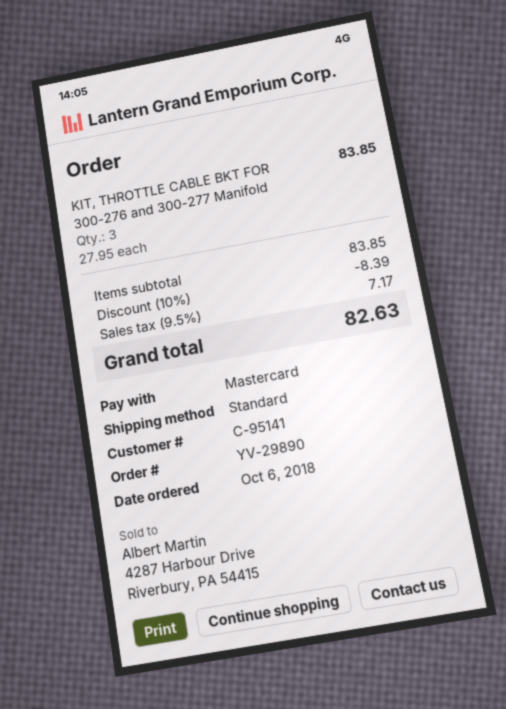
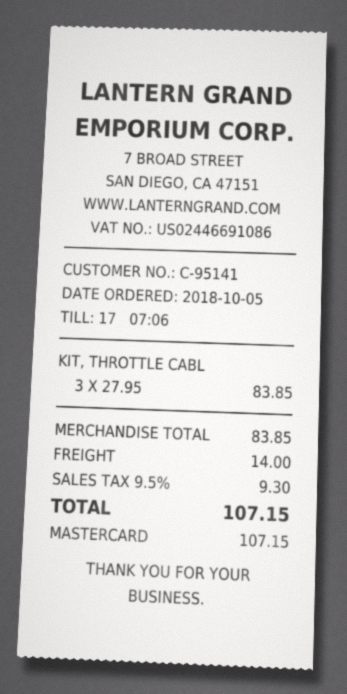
order date: 2018-10-06 -> 2018-10-05
discount: 10% = 8.39 -> none
shipping: none -> 14.00
tax: 9.5% = 7.17 -> 9.5% = 9.30
total: 82.63 -> 107.15

